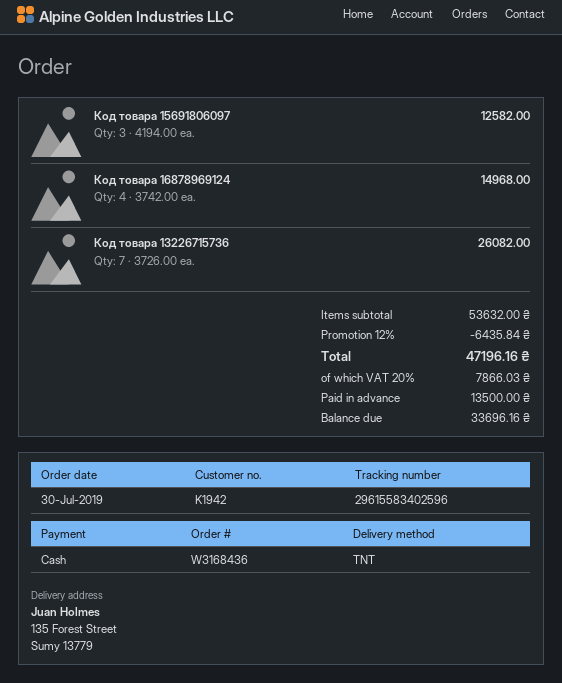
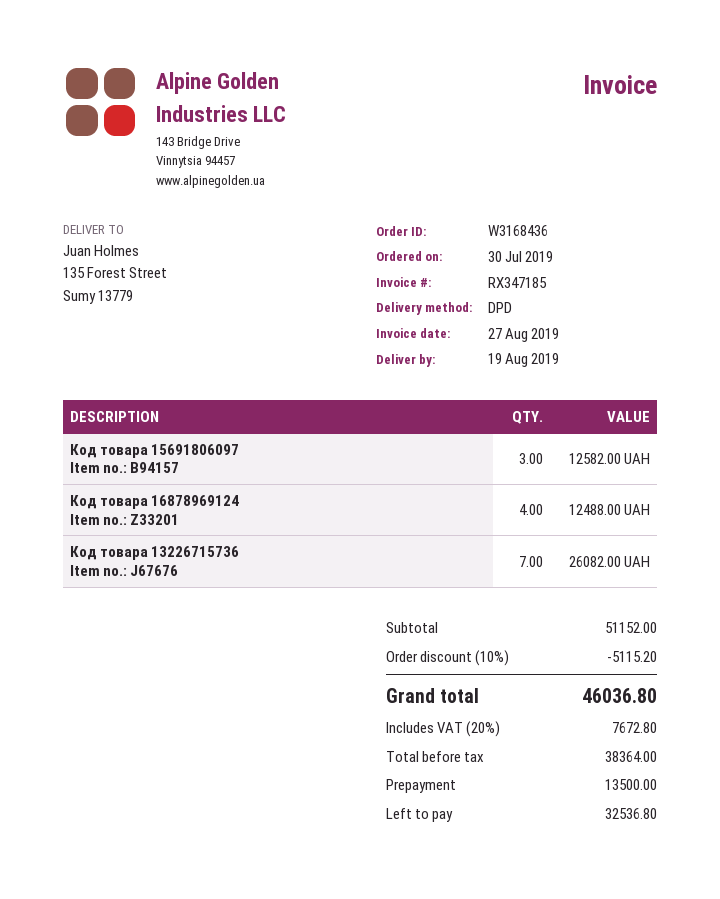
shipping method: TNT -> DPD
Код товара 16878969124: 4 for 14968.00 -> 4 for 12488.00
subtotal: 53632.00 -> 51152.00
discount: 12% = 6435.84 -> 10% = 5115.20
tax: 20% = 7866.03 -> 20% = 7672.80
total: 47196.16 -> 46036.80
balance: 33696.16 -> 32536.80

